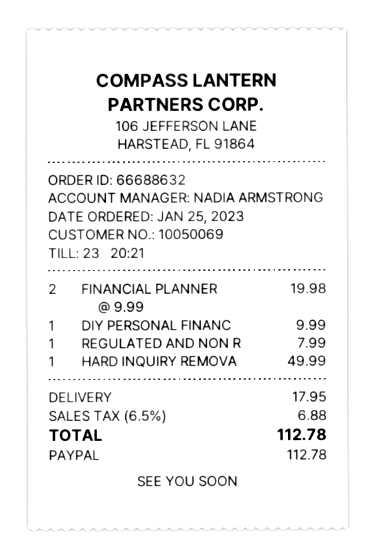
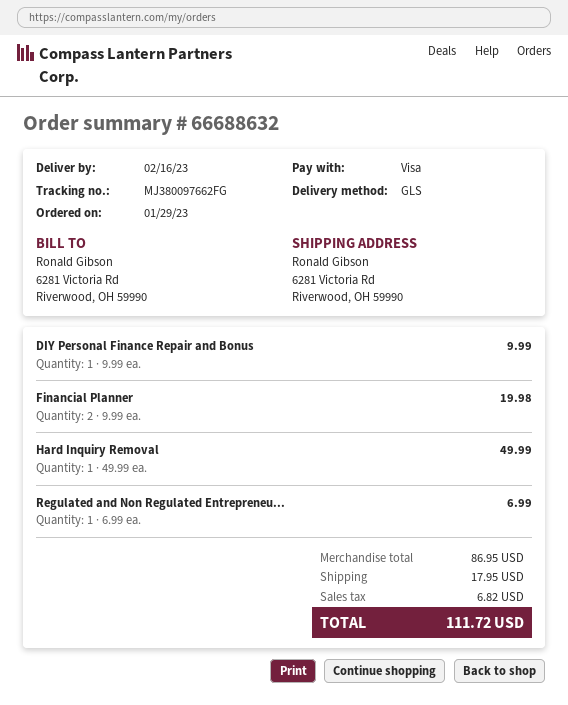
order date: 2023-01-25 -> 2023-01-29
payment method: PayPal -> Visa
REGULATED AND NON R: 1 x 7.99 = 7.99 -> 1 x 6.99 = 6.99
tax: 6.88 -> 6.82
total: 112.78 -> 111.72

